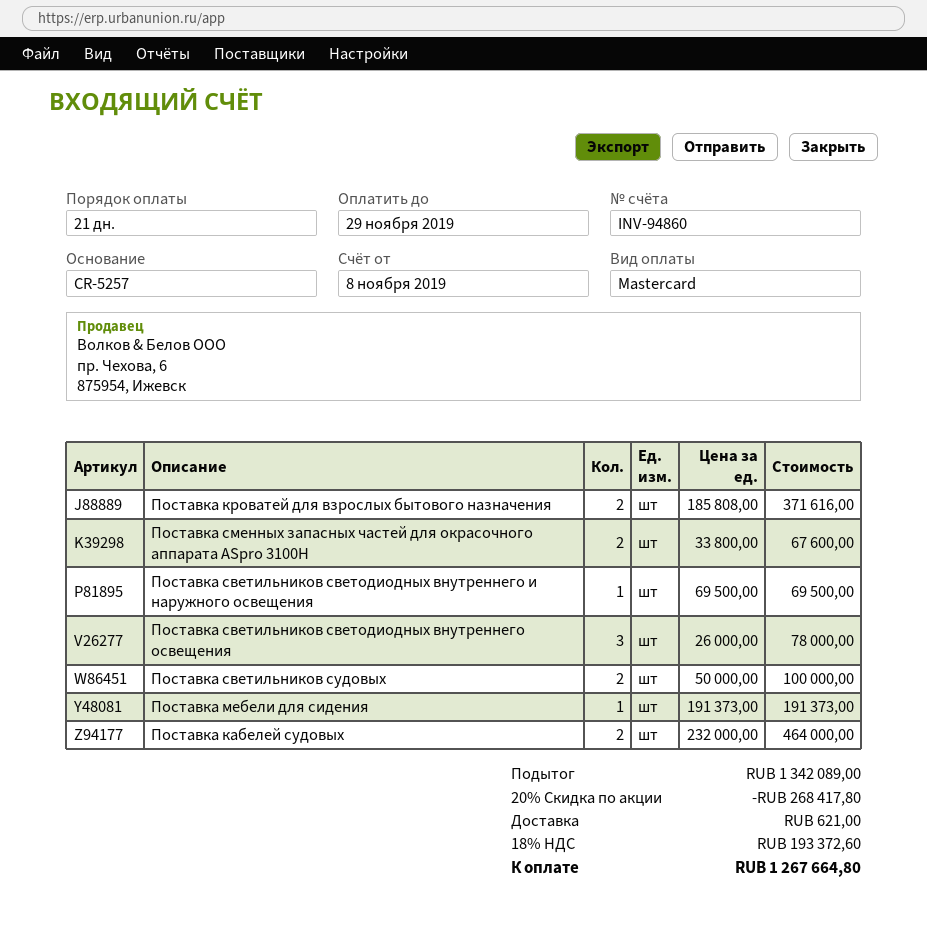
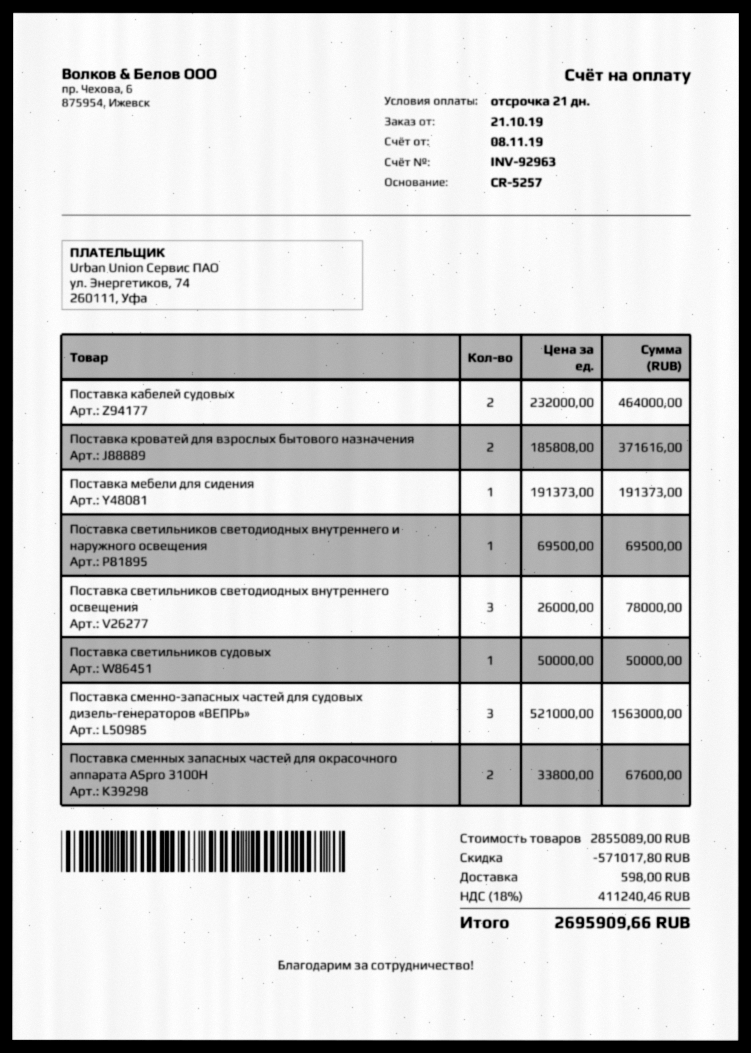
invoice number: INV-94860 -> INV-92963
Поставка светильников судовых: 2 x 50000.00 = 100000.00 -> 1 x 50000.00 = 50000.00
Поставка сменно-запасных частей для судовых дизель-генераторов «ВЕПРЬ»: none -> 3 x 521000.00 = 1563000.00
subtotal: 1342089.00 -> 2855089.00
discount: 268417.80 -> 571017.80
shipping: 621.00 -> 598.00
tax: 18% = 193372.60 -> 18% = 411240.46
total: 1267664.80 -> 2695909.66

